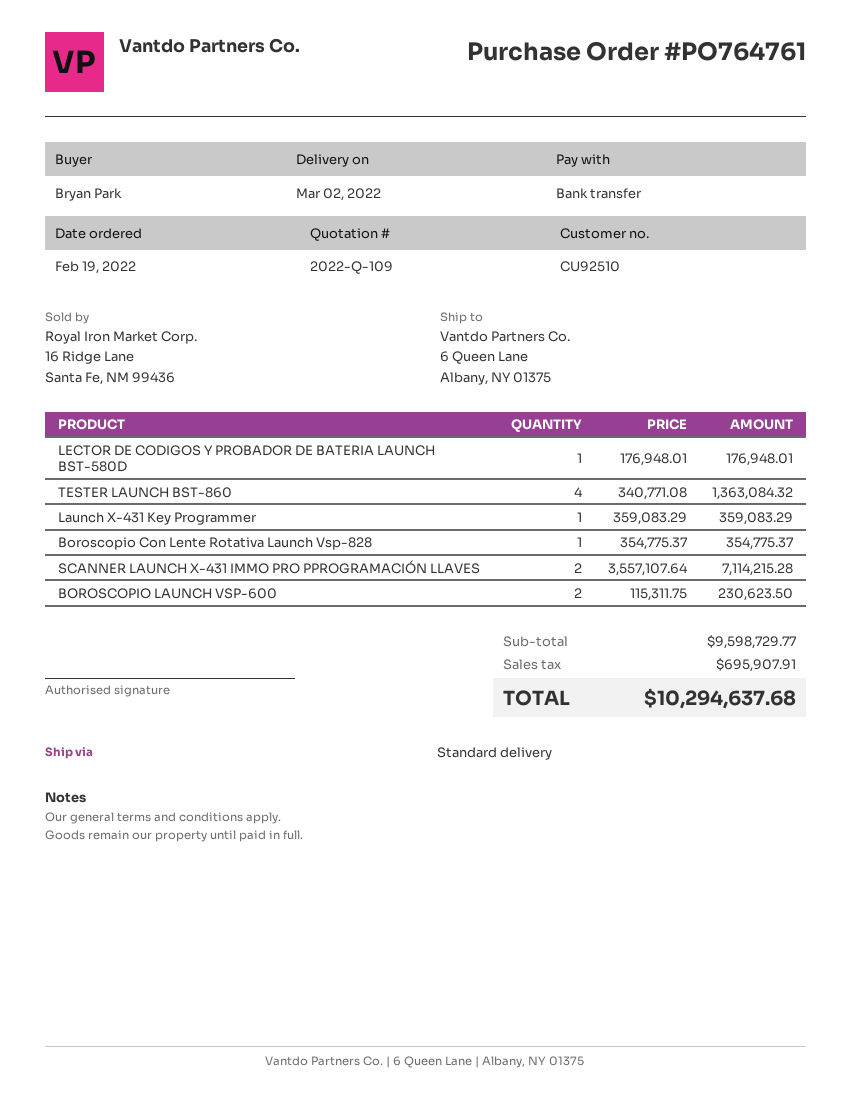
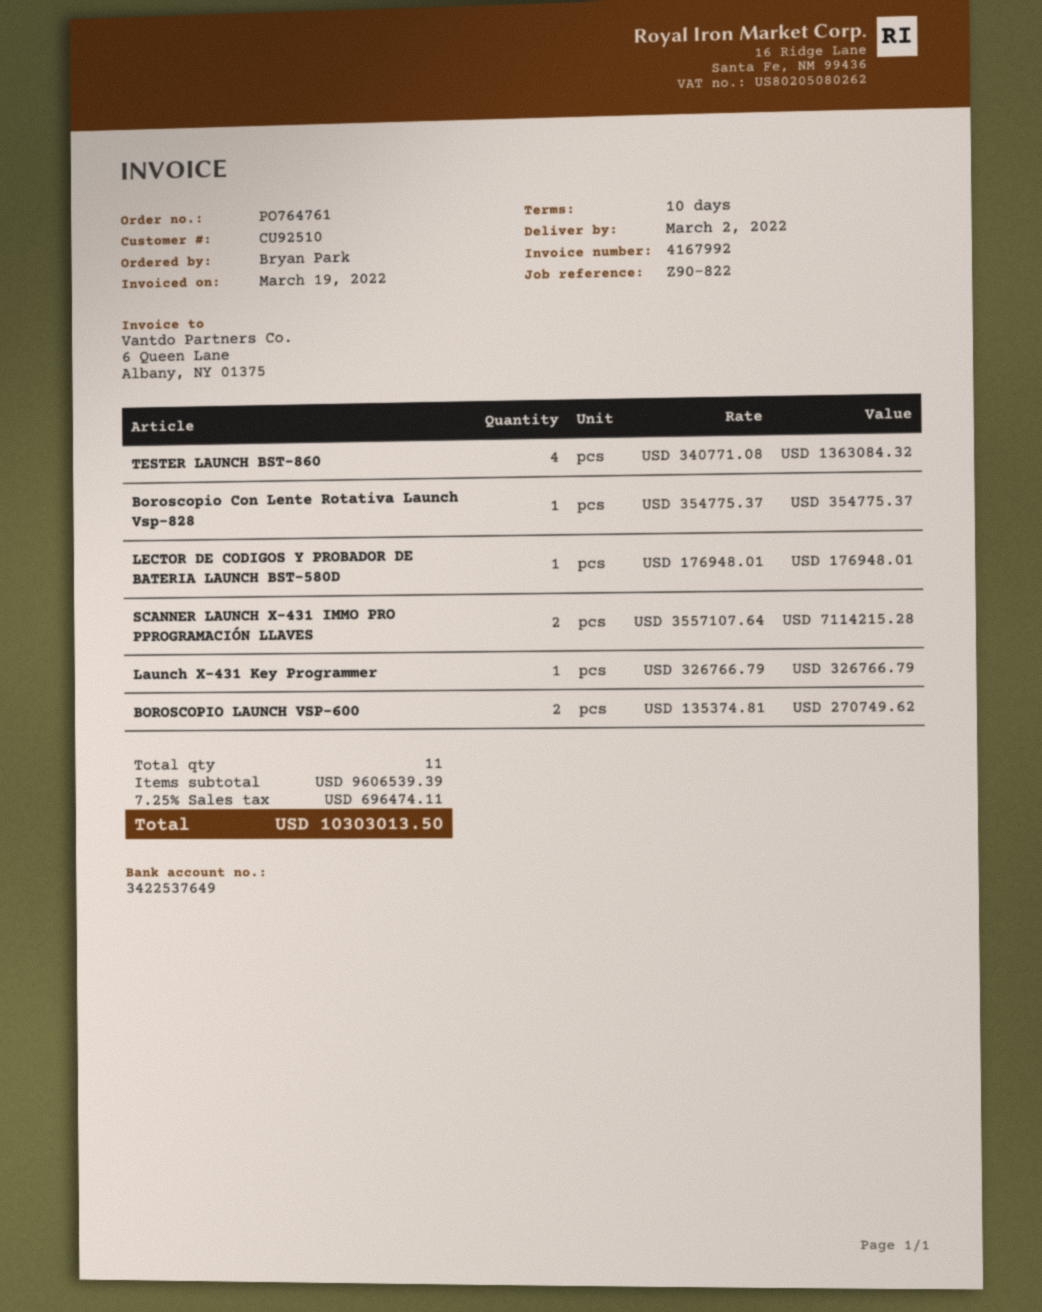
Launch X-431 Key Programmer: 1 x 359083.29 = 359083.29 -> 1 x 326766.79 = 326766.79
BOROSCOPIO LAUNCH VSP-600: 2 x 115311.75 = 230623.50 -> 2 x 135374.81 = 270749.62
subtotal: 9598729.77 -> 9606539.39
tax: 695907.91 -> 696474.11
total: 10294637.68 -> 10303013.50

